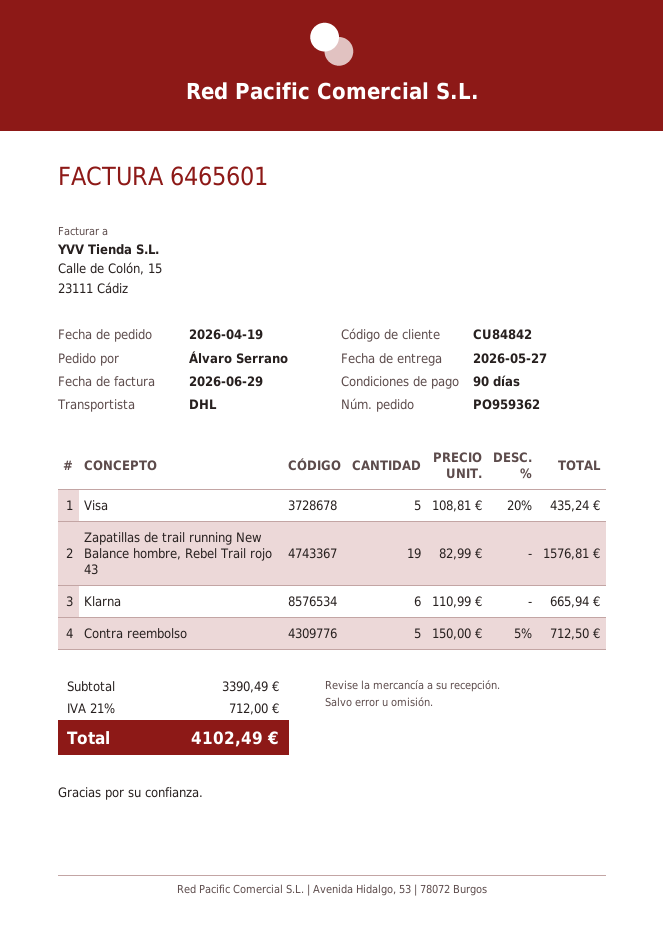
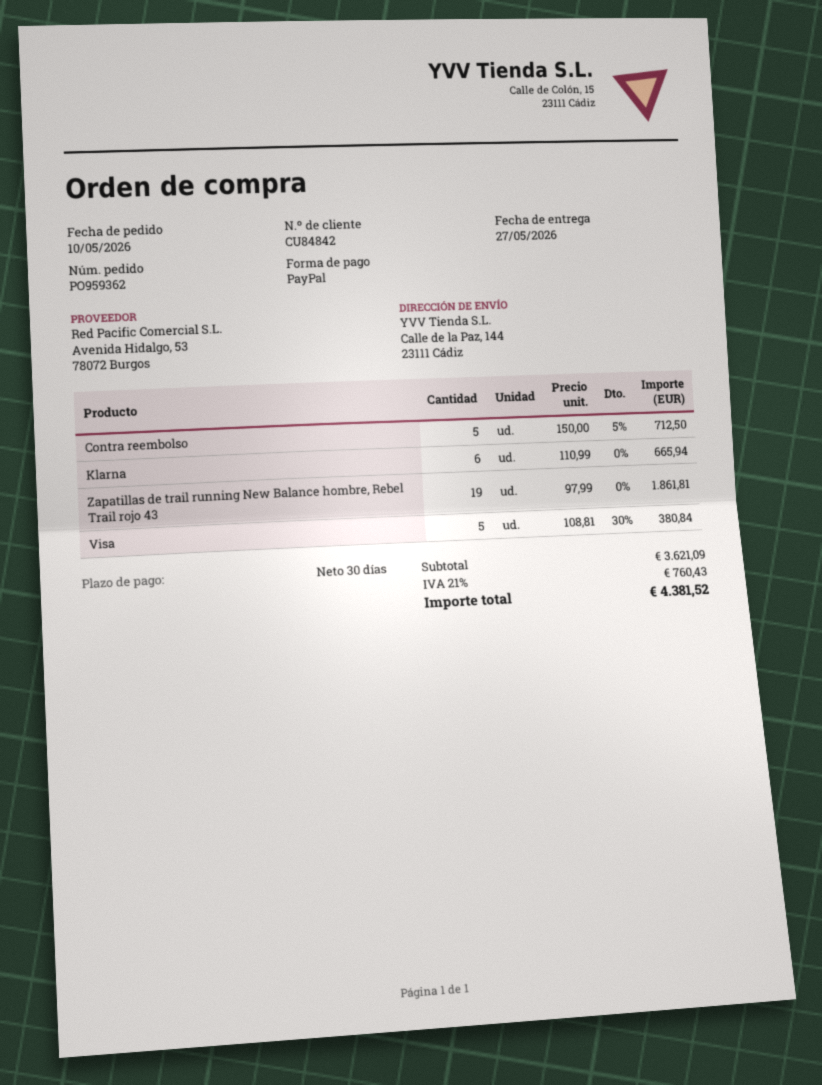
order date: 2026-04-19 -> 2026-05-10
payment terms: 90 days -> 30 days
Visa: 5 x 108.81 - 20% = 435.24 -> 5 x 108.81 - 30% = 380.84
Zapatillas de trail running New Balance hombre, Rebel Trail rojo 43: 19 x 82.99 = 1576.81 -> 19 x 97.99 = 1861.81
subtotal: 3390.49 -> 3621.09
tax: 21% = 712.00 -> 21% = 760.43
total: 4102.49 -> 4381.52

